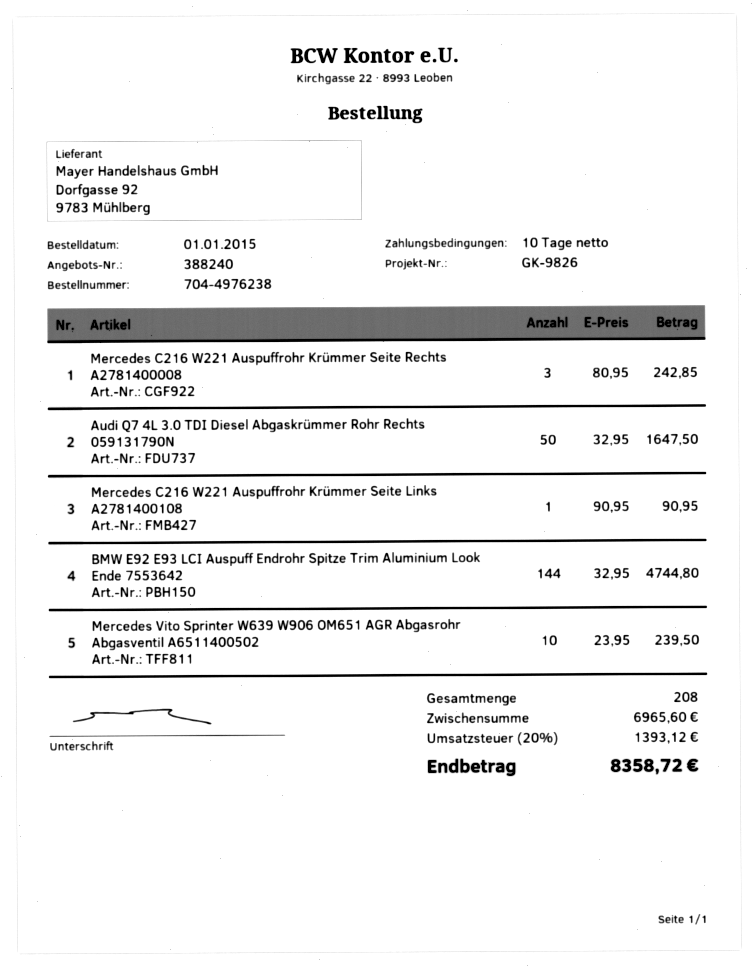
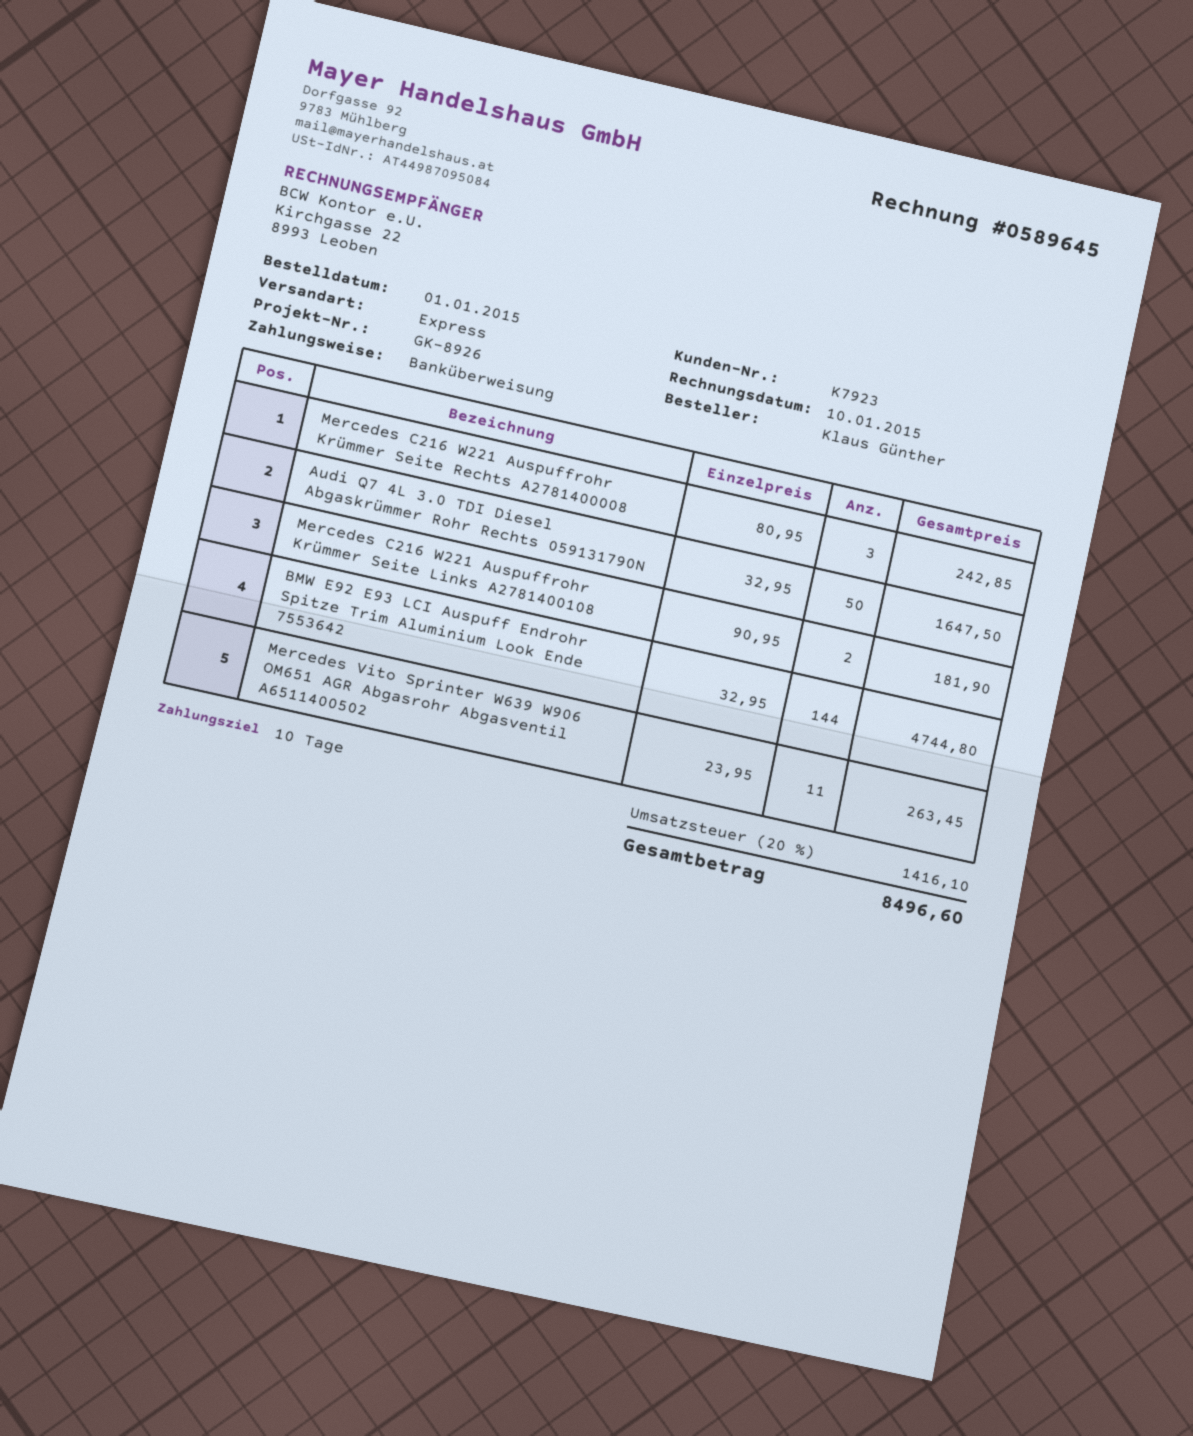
reference: GK-9826 -> GK-8926
Mercedes C216 W221 Auspuffrohr Krümmer Seite Links A2781400108: 1 x 90.95 = 90.95 -> 2 x 90.95 = 181.90
Mercedes Vito Sprinter W639 W906 OM651 AGR Abgasrohr Abgasventil A6511400502: 10 x 23.95 = 239.50 -> 11 x 23.95 = 263.45
tax: 20% = 1393.12 -> 20% = 1416.10
total: 8358.72 -> 8496.60

